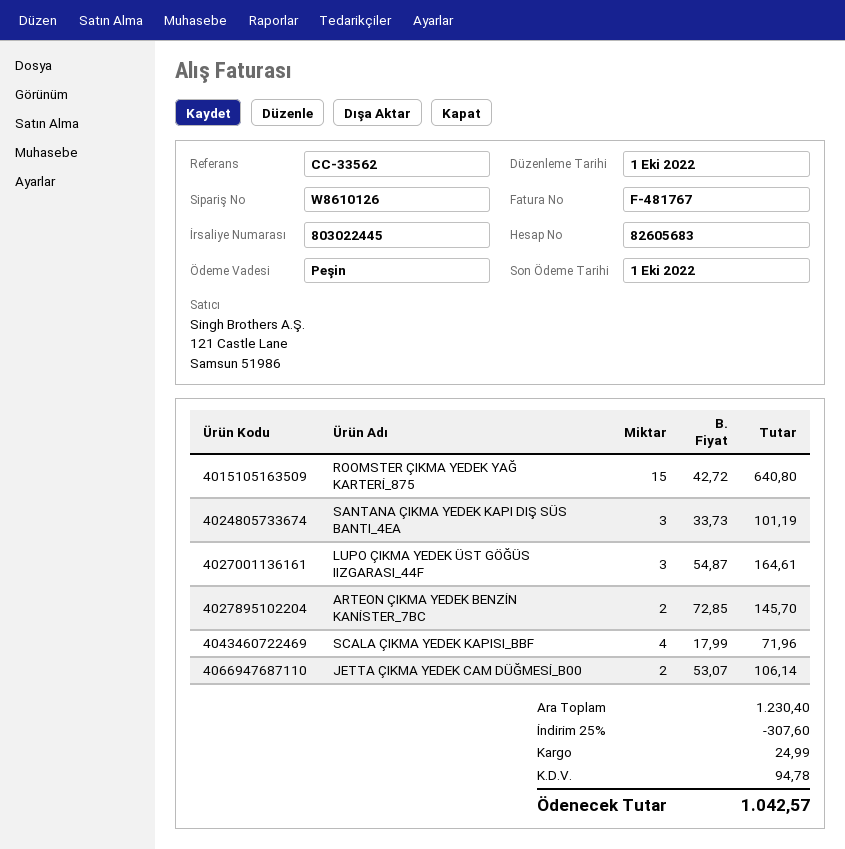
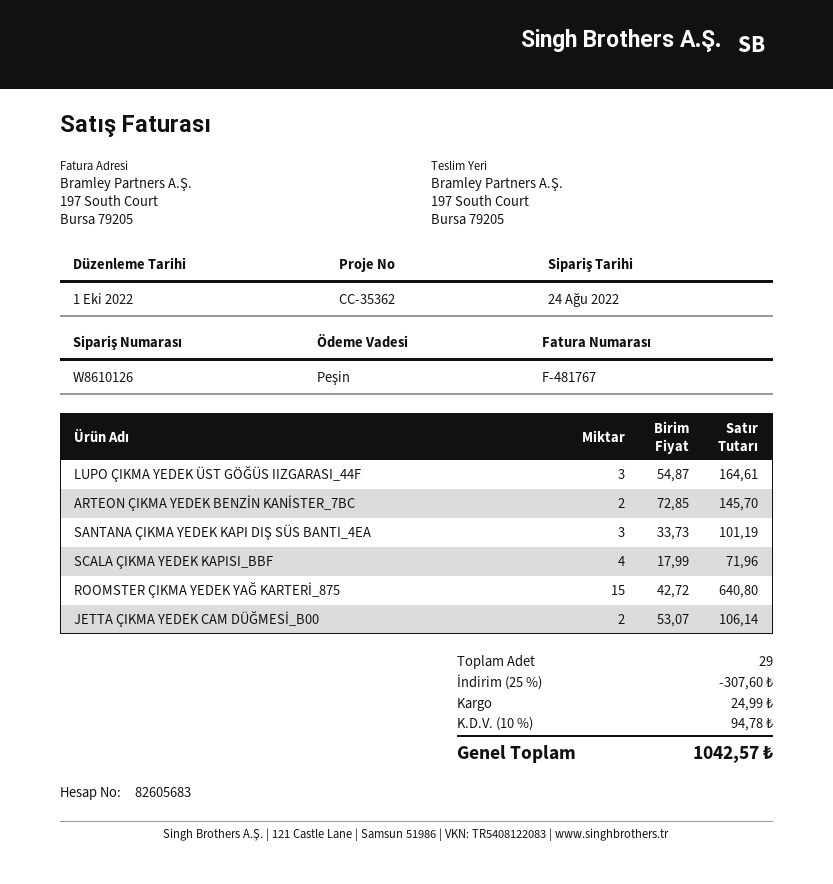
reference: CC-33562 -> CC-35362

